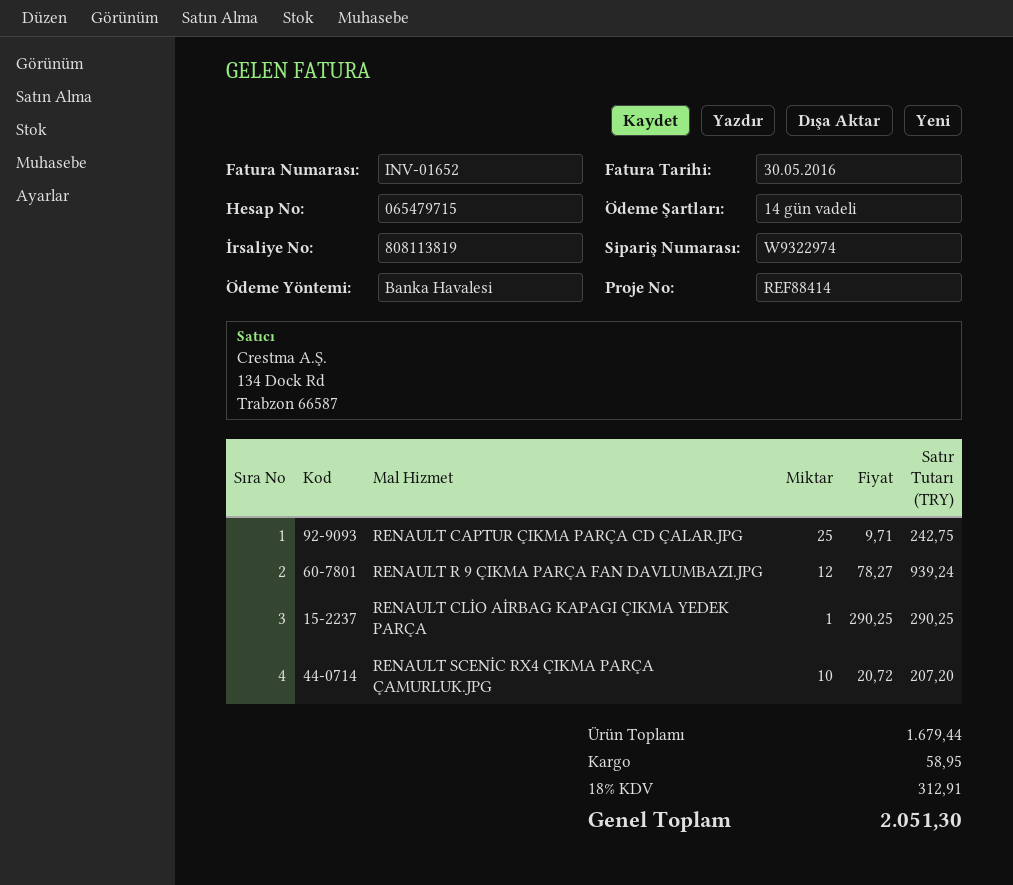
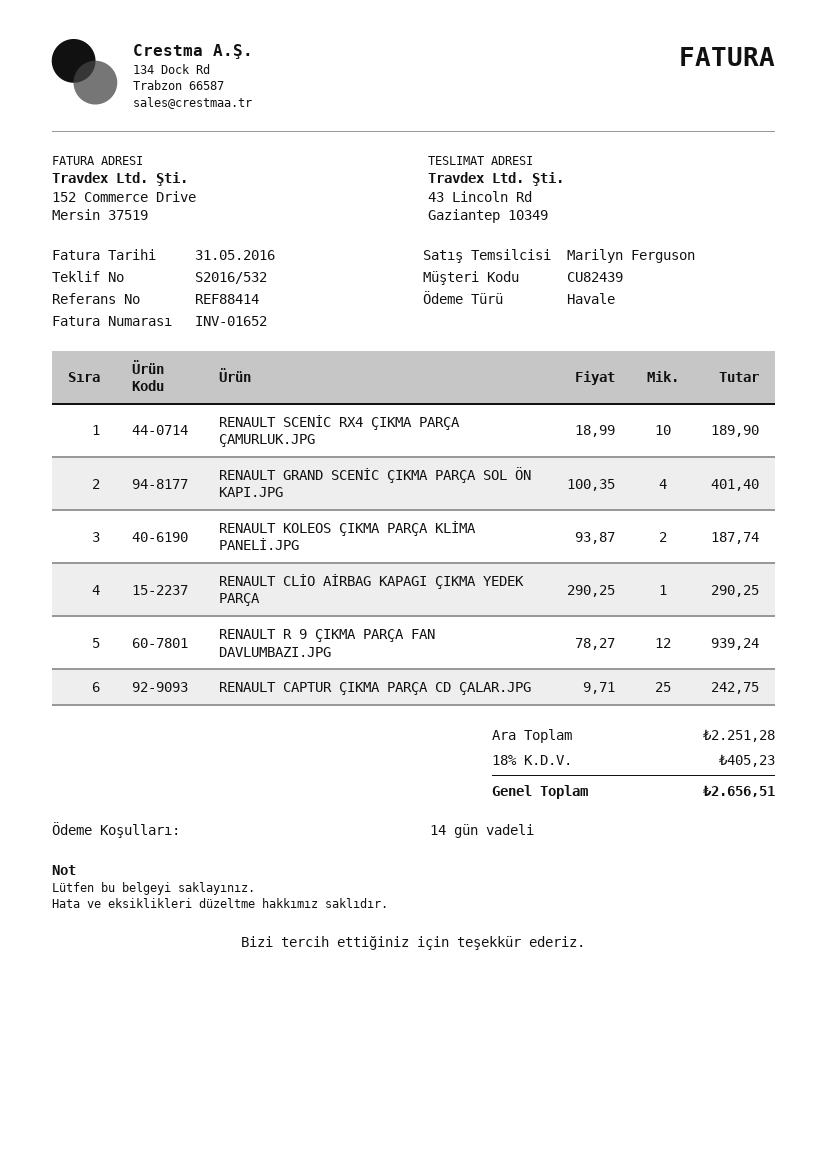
invoice date: 2016-05-30 -> 2016-05-31
RENAULT SCENİC RX4 ÇIKMA PARÇA ÇAMURLUK.JPG: 10 x 20.72 = 207.20 -> 10 x 18.99 = 189.90
RENAULT GRAND SCENİC ÇIKMA PARÇA SOL ÖN KAPI.JPG: none -> 4 x 100.35 = 401.40
RENAULT KOLEOS ÇIKMA PARÇA KLİMA PANELİ.JPG: none -> 2 x 93.87 = 187.74
subtotal: 1679.44 -> 2251.28
shipping: 58.95 -> none
tax: 18% = 312.91 -> 18% = 405.23
total: 2051.30 -> 2656.51

